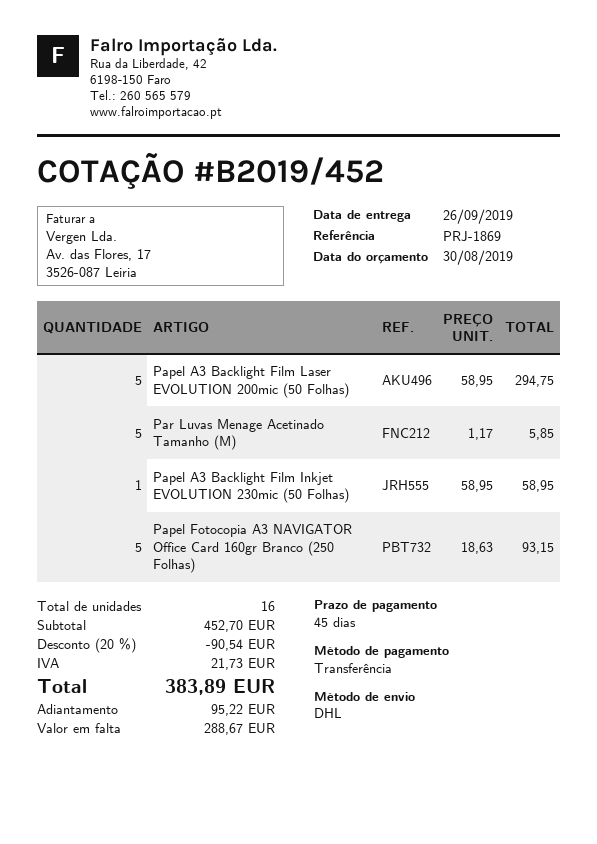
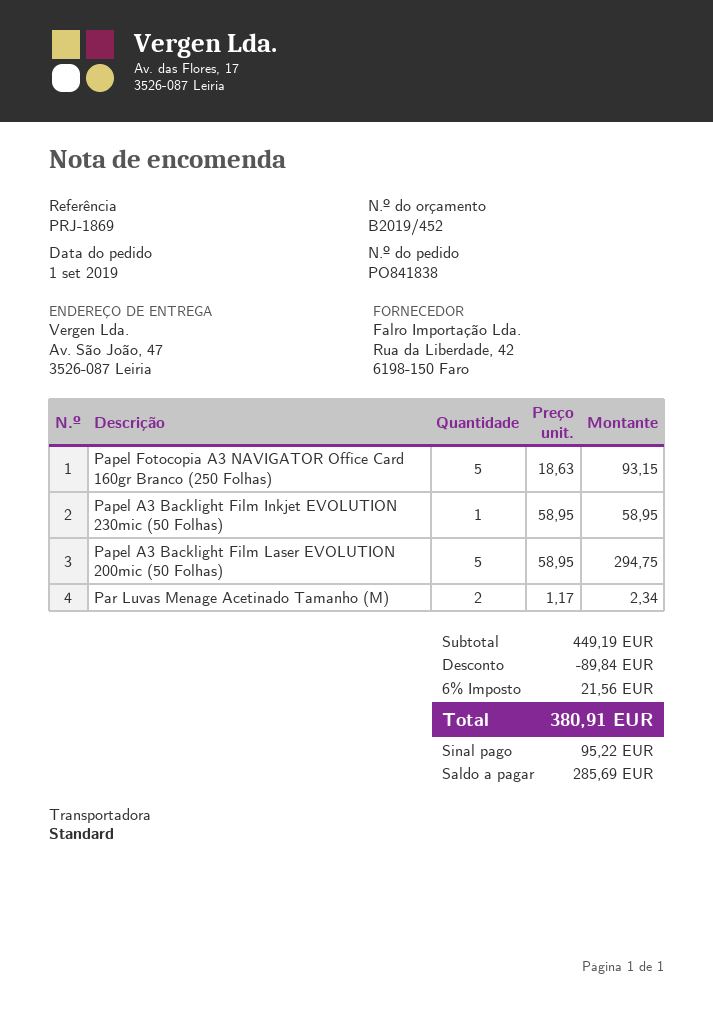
shipping method: DHL -> standard
Par Luvas Menage Acetinado Tamanho (M): 5 x 1.17 = 5.85 -> 2 x 1.17 = 2.34
subtotal: 452.70 -> 449.19
discount: 90.54 -> 89.84
tax: 21.73 -> 21.56
total: 383.89 -> 380.91
balance: 288.67 -> 285.69

